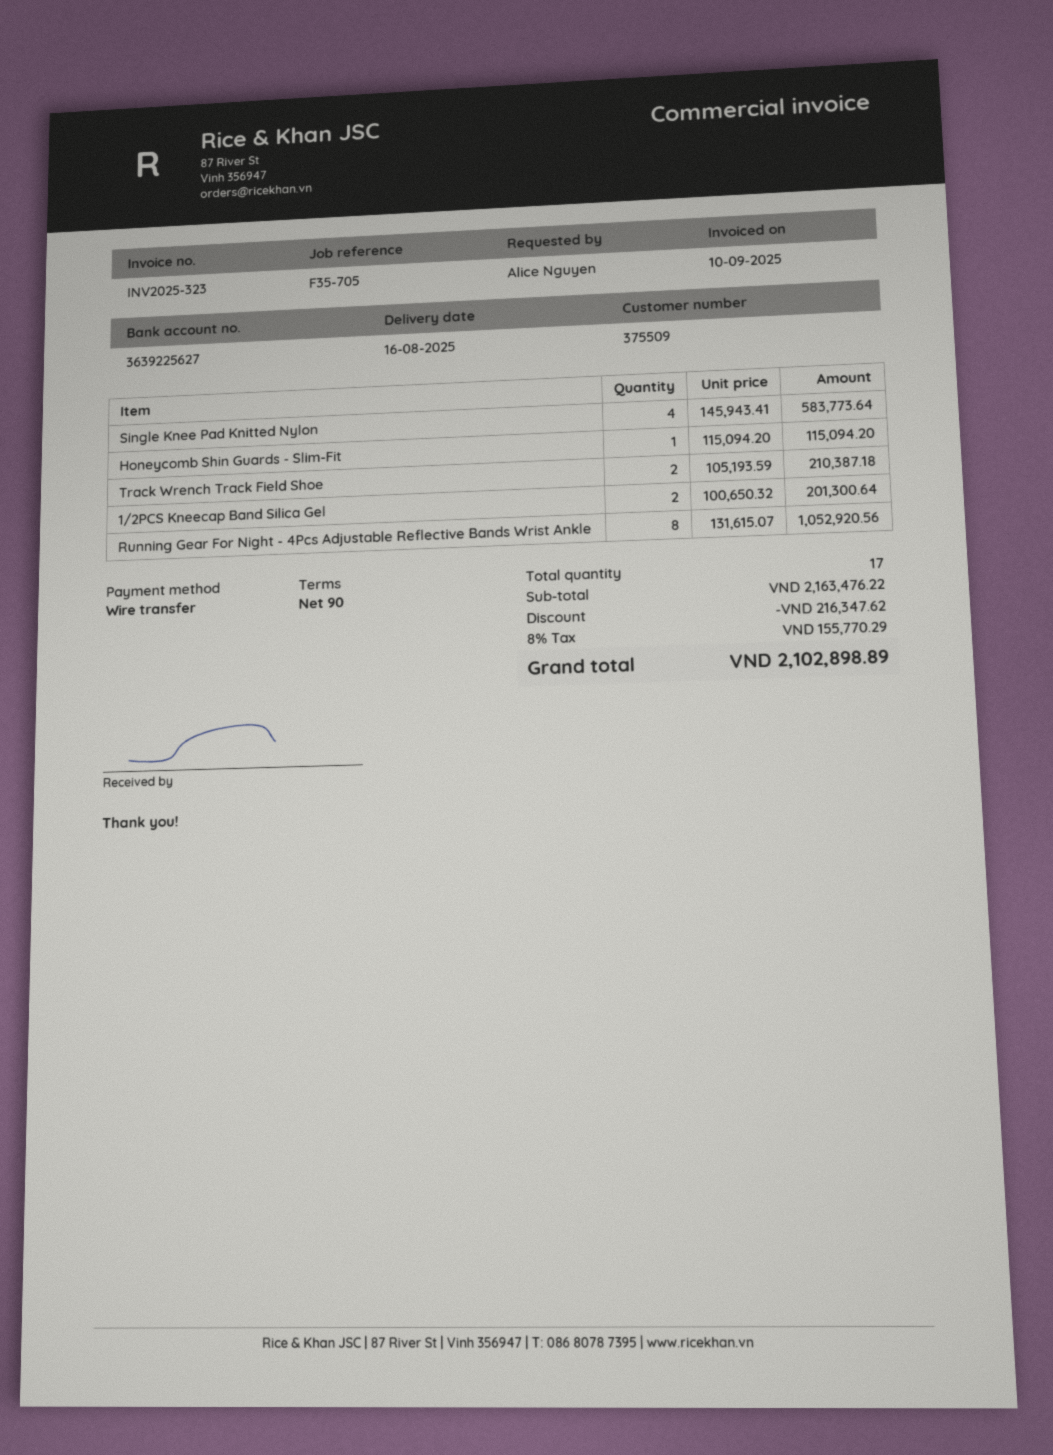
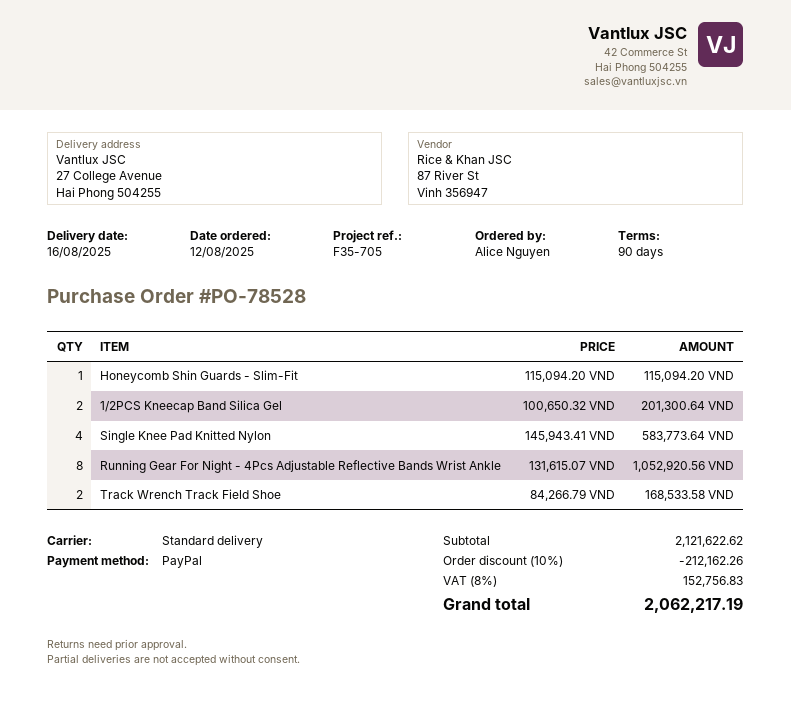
payment method: bank transfer -> PayPal
Track Wrench Track Field Shoe: 2 x 105193.59 = 210387.18 -> 2 x 84266.79 = 168533.58
subtotal: 2163476.22 -> 2121622.62
discount: 216347.62 -> 212162.26
tax: 8% = 155770.29 -> 8% = 152756.83
total: 2102898.89 -> 2062217.19

